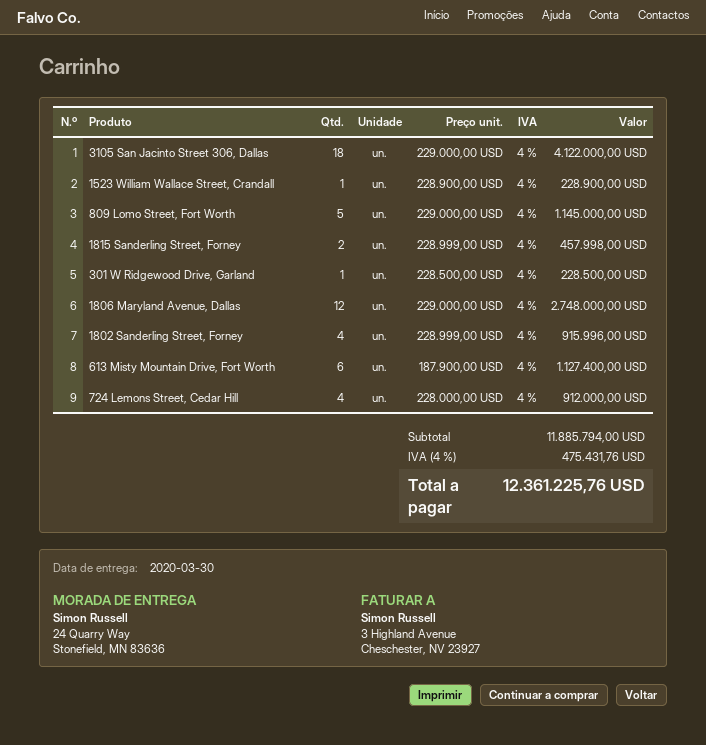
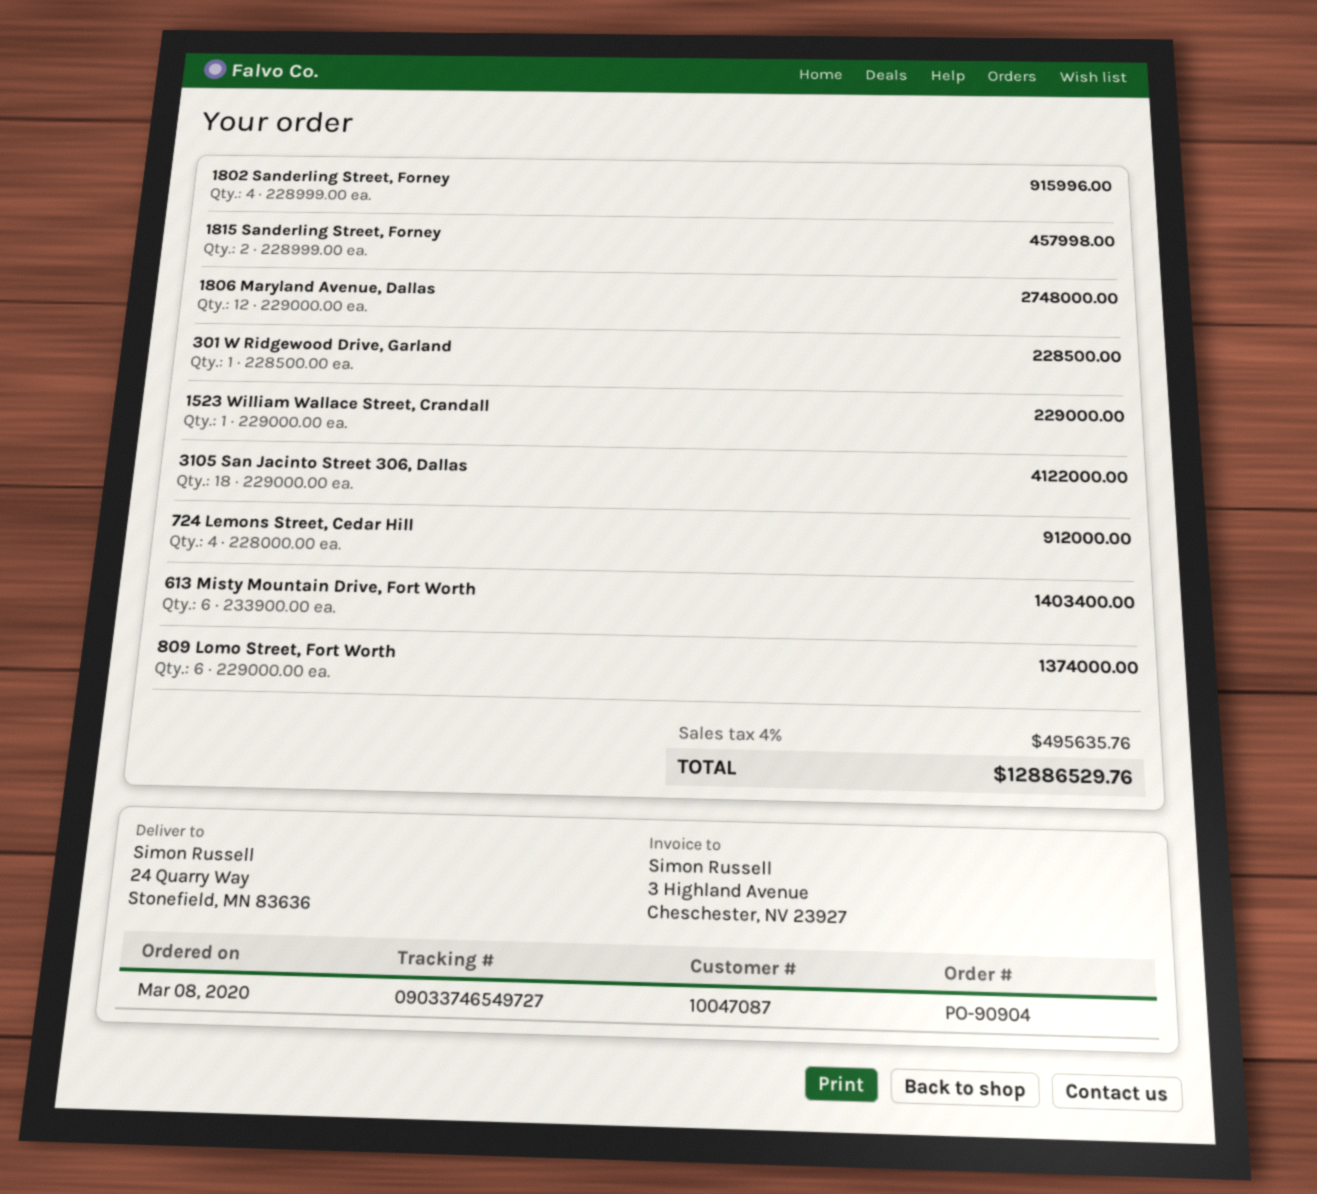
1523 William Wallace Street, Crandall: 1 x 228900.00 = 228900.00 -> 1 x 229000.00 = 229000.00
809 Lomo Street, Fort Worth: 5 x 229000.00 = 1145000.00 -> 6 x 229000.00 = 1374000.00
613 Misty Mountain Drive, Fort Worth: 6 x 187900.00 = 1127400.00 -> 6 x 233900.00 = 1403400.00
tax: 4% = 475431.76 -> 4% = 495635.76
total: 12361225.76 -> 12886529.76

